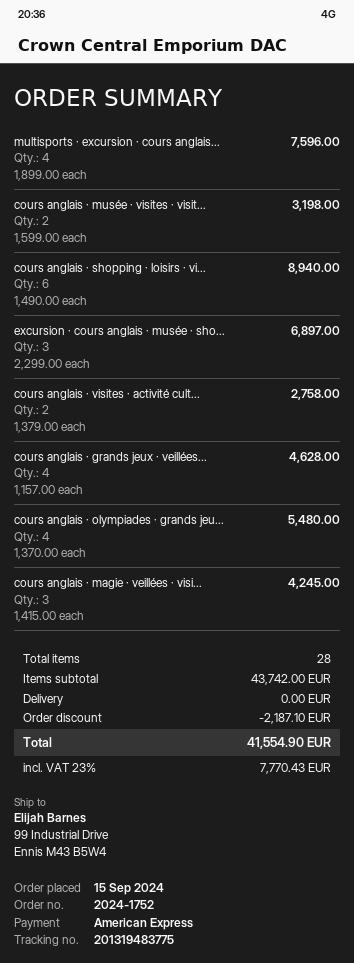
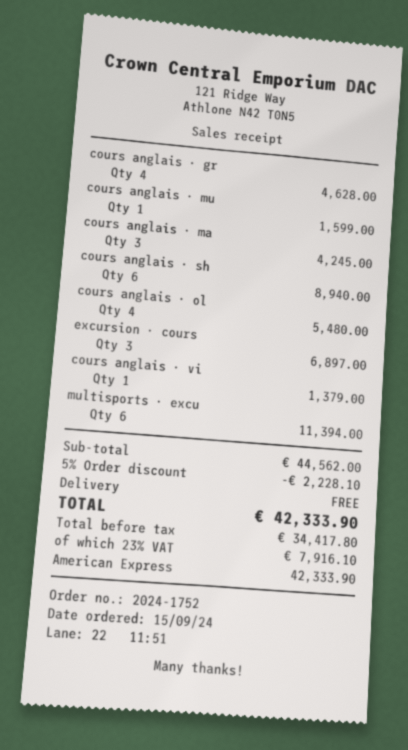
multisports · excursion · cours anglais...: 4 for 7596.00 -> 6 for 11394.00
cours anglais · musée · visites · visit...: 2 for 3198.00 -> 1 for 1599.00
cours anglais · visites · activité cult...: 2 for 2758.00 -> 1 for 1379.00
subtotal: 43742.00 -> 44562.00
discount: 2187.10 -> 2228.10
tax: 23% = 7770.43 -> 23% = 7916.10
total: 41554.90 -> 42333.90

